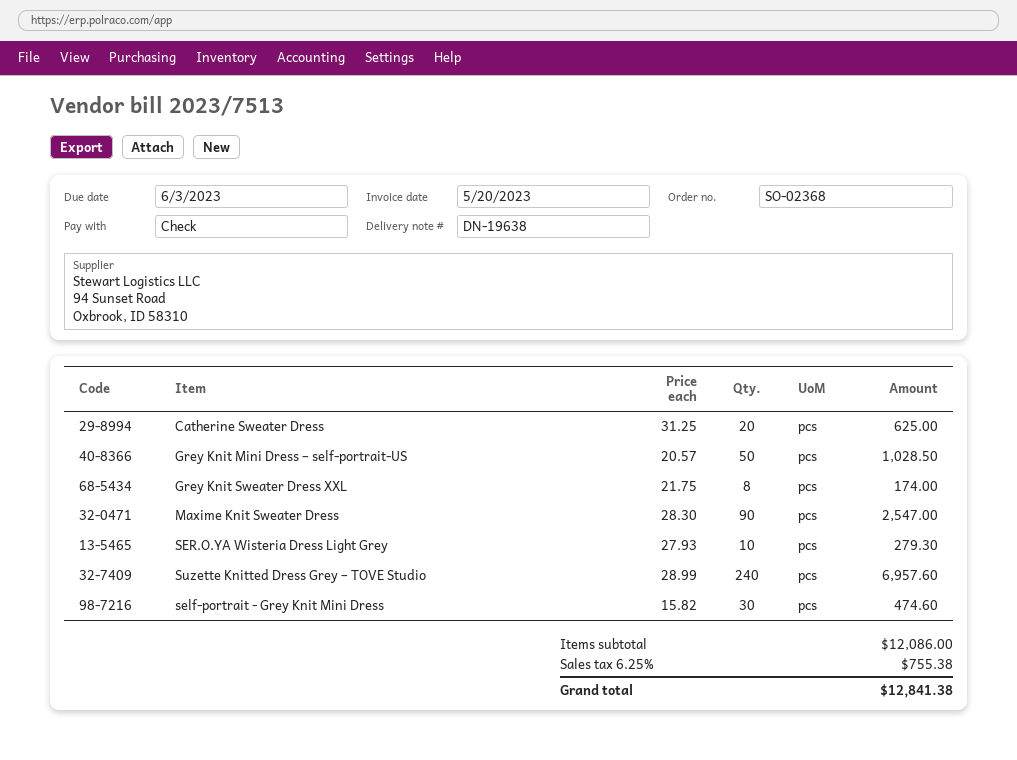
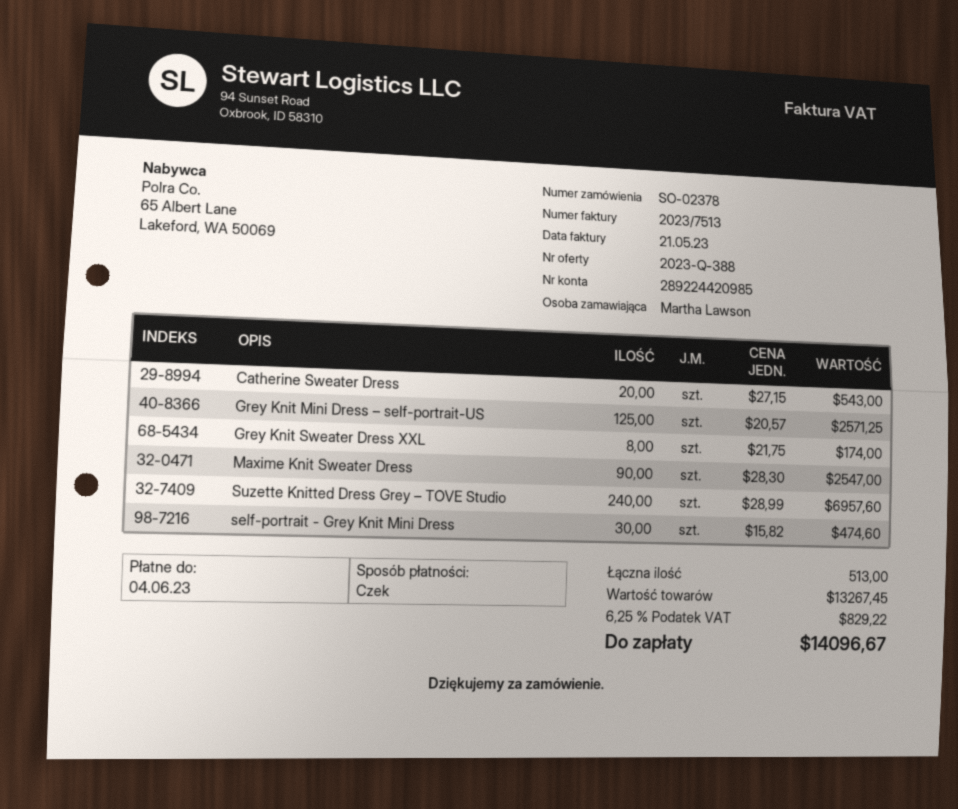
order number: SO-02368 -> SO-02378
invoice date: 2023-05-20 -> 2023-05-21
due date: 2023-06-03 -> 2023-06-04
Catherine Sweater Dress: 20 x 31.25 = 625.00 -> 20 x 27.15 = 543.00
Grey Knit Mini Dress – self-portrait-US: 50 x 20.57 = 1028.50 -> 125 x 20.57 = 2571.25
SER.O.YA Wisteria Dress Light Grey: 10 x 27.93 = 279.30 -> none
subtotal: 12086.00 -> 13267.45
tax: 6.25% = 755.38 -> 6.25% = 829.22
total: 12841.38 -> 14096.67

